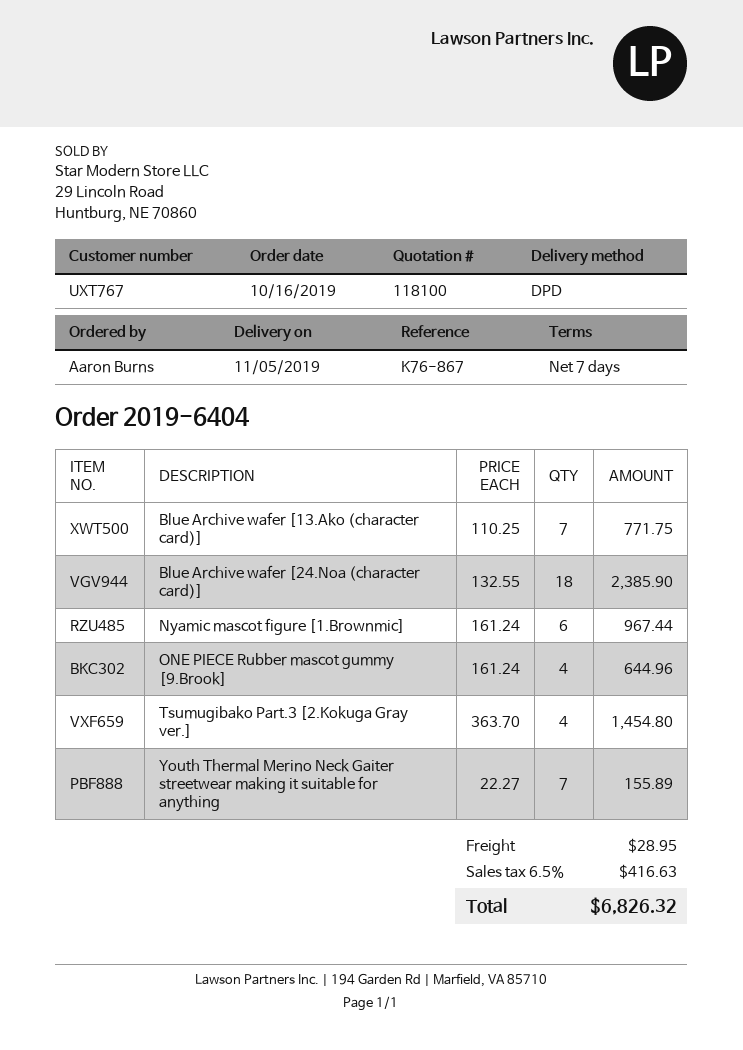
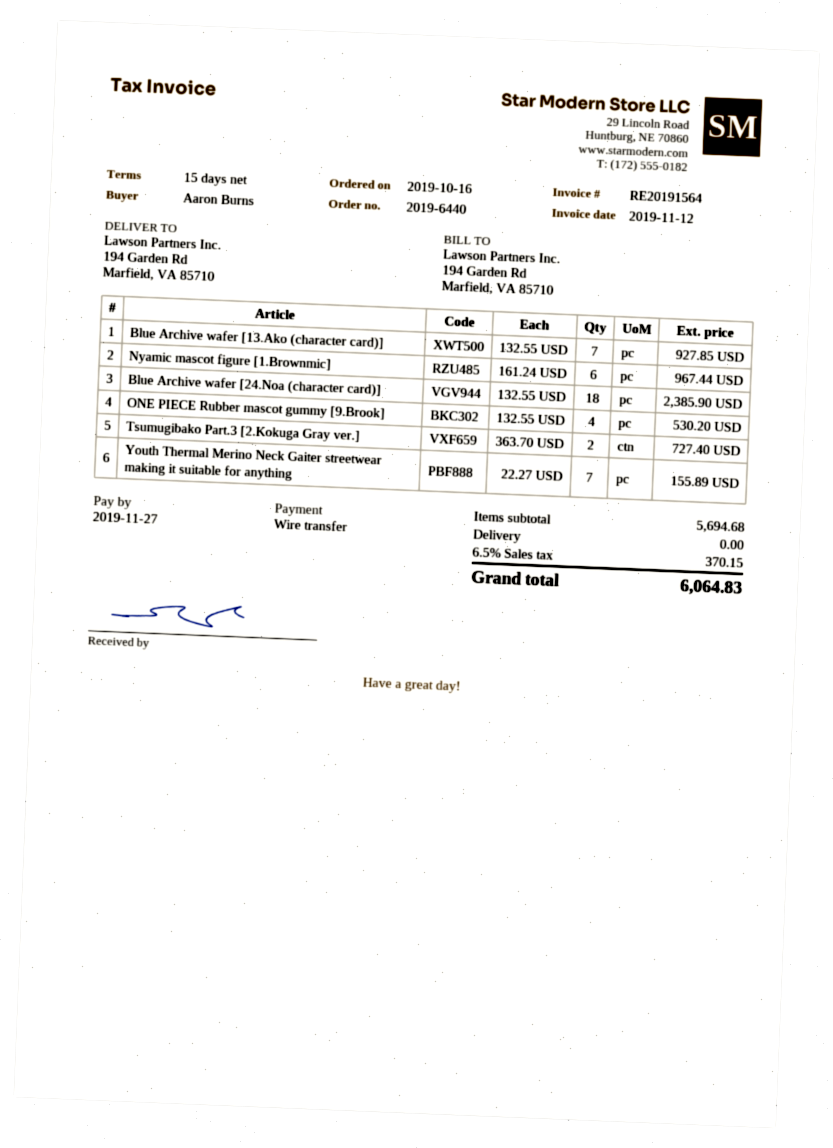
order number: 2019-6404 -> 2019-6440
payment terms: 7 days -> 15 days
Blue Archive wafer [13.Ako (character card)]: 7 x 110.25 = 771.75 -> 7 x 132.55 = 927.85
ONE PIECE Rubber mascot gummy [9.Brook]: 4 x 161.24 = 644.96 -> 4 x 132.55 = 530.20
Tsumugibako Part.3 [2.Kokuga Gray ver.]: 4 x 363.70 = 1454.80 -> 2 x 363.70 = 727.40
shipping: 28.95 -> 0.00
tax: 6.5% = 416.63 -> 6.5% = 370.15
total: 6826.32 -> 6064.83

